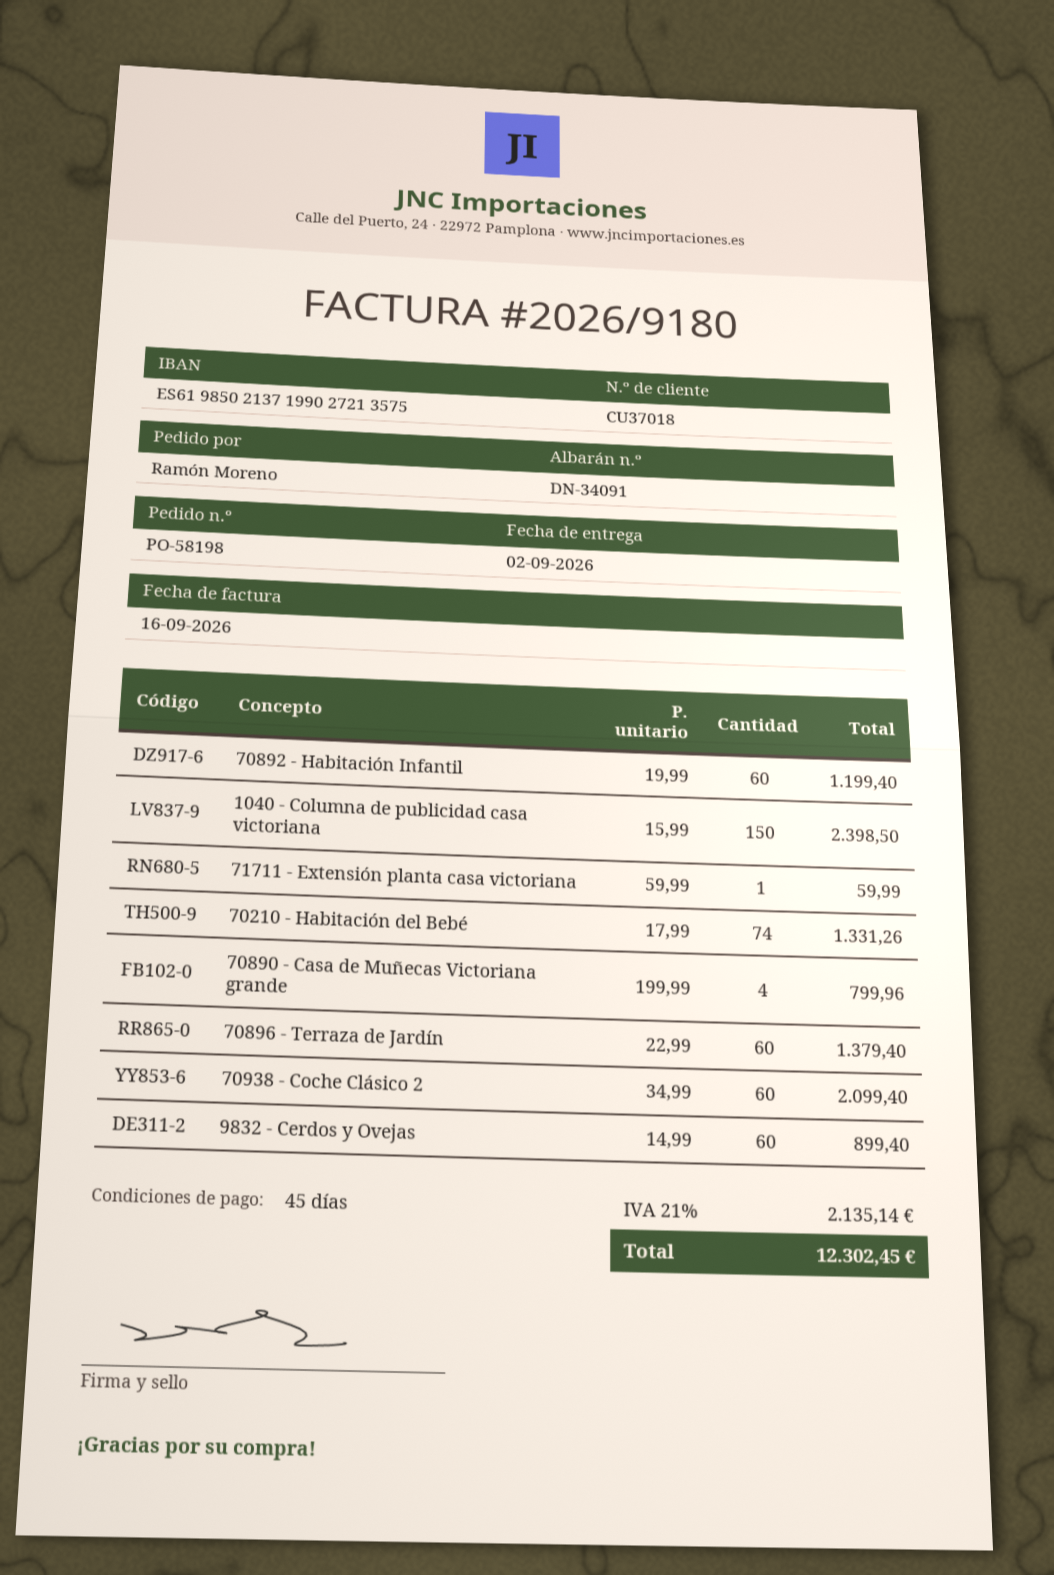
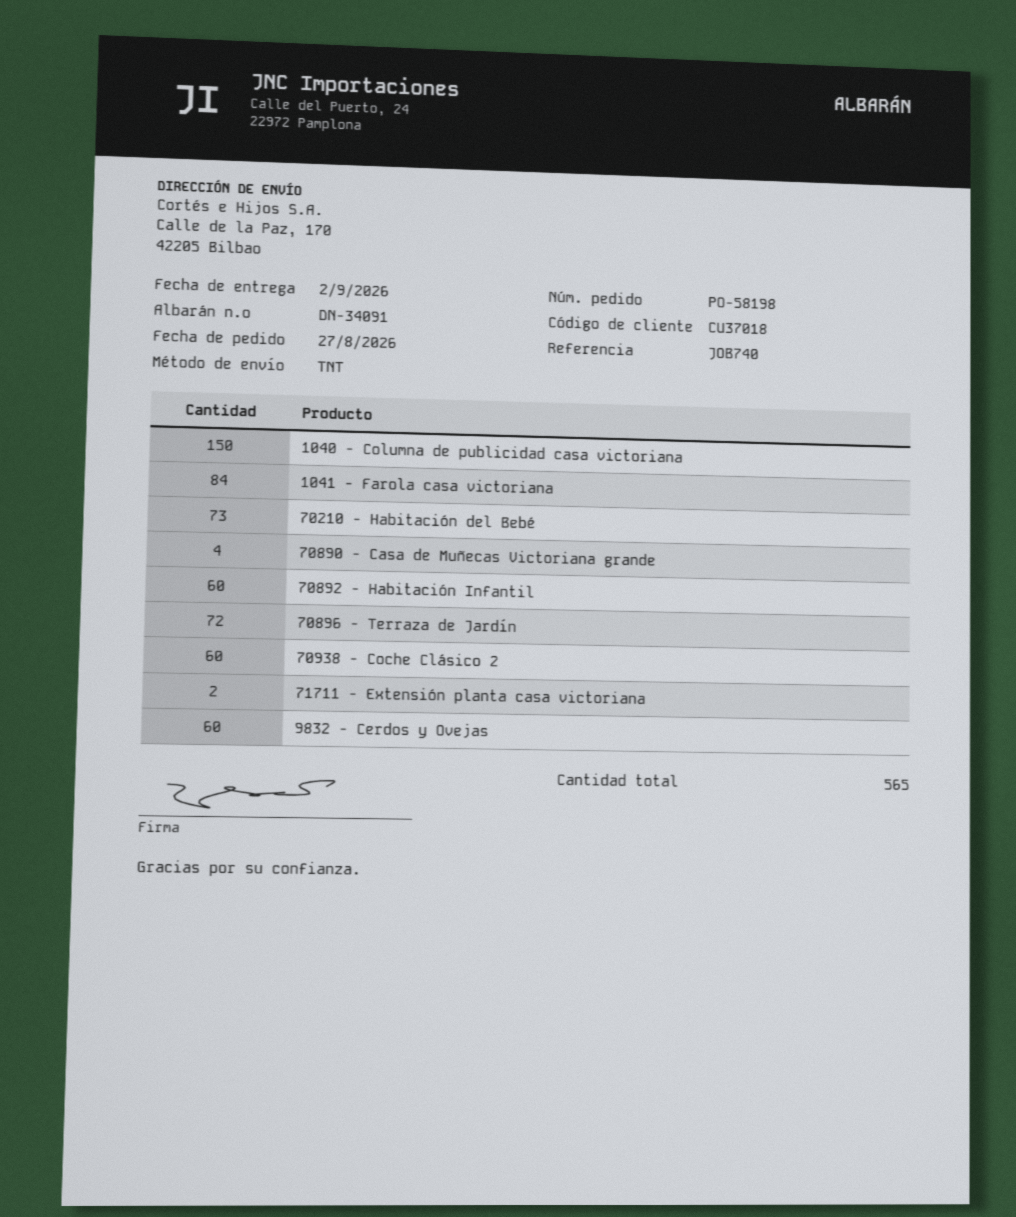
71711 - Extensión planta casa victoriana: 1 -> 2
70210 - Habitación del Bebé: 74 -> 73
70896 - Terraza de Jardín: 60 -> 72
1041 - Farola casa victoriana: none -> 84

